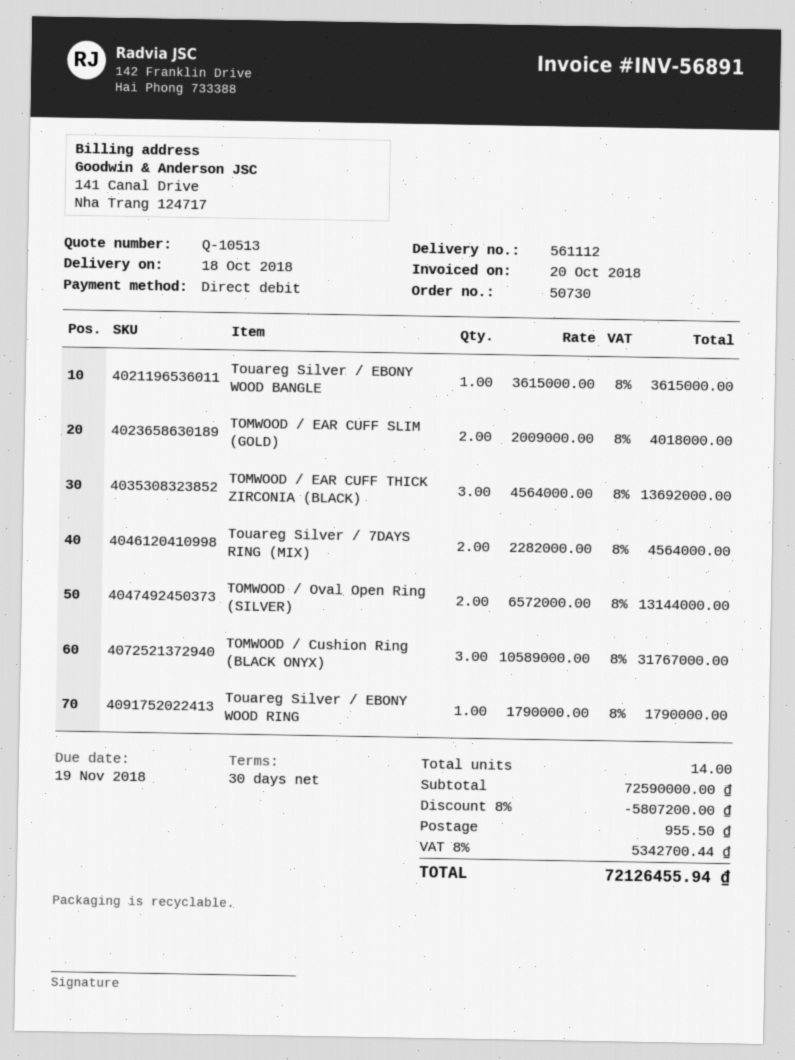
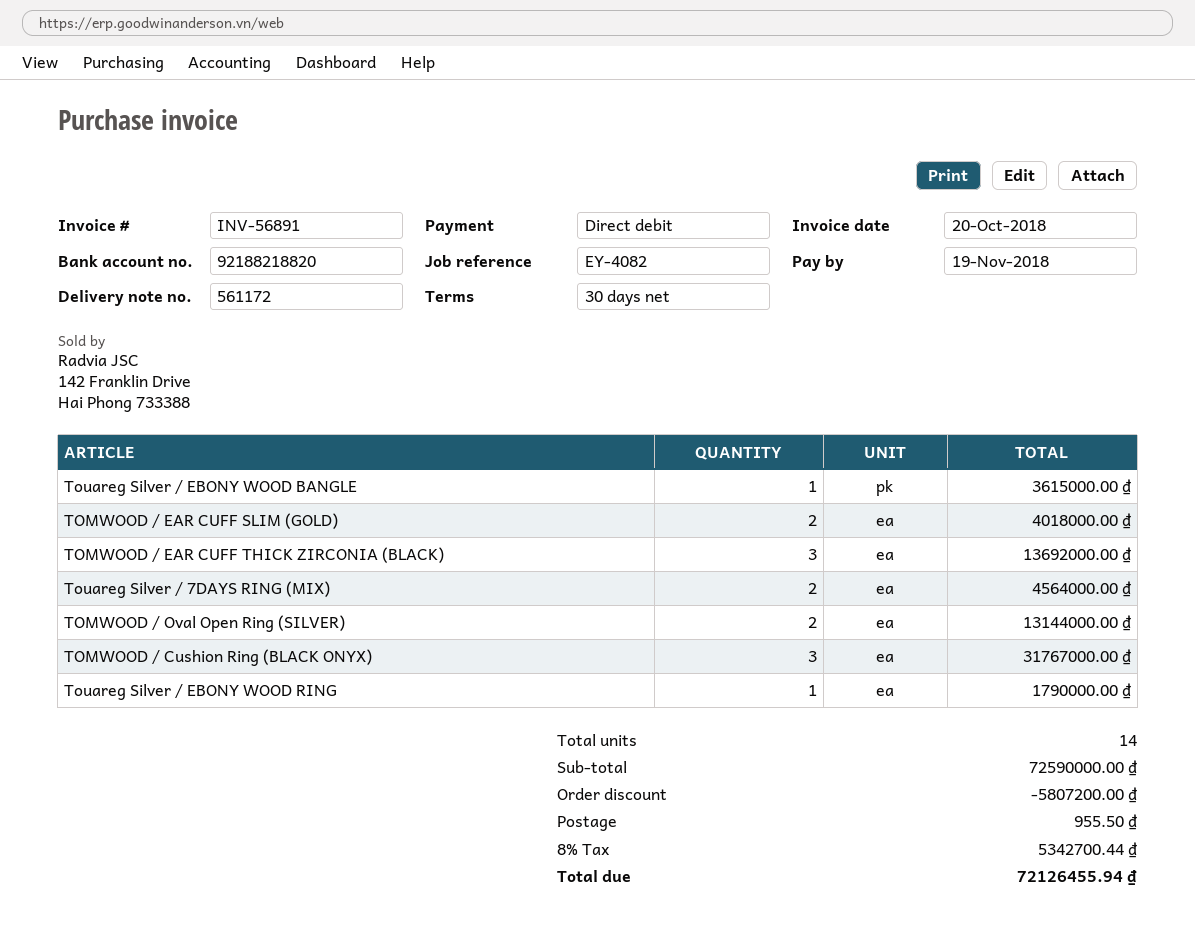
delivery note number: 561112 -> 561172

